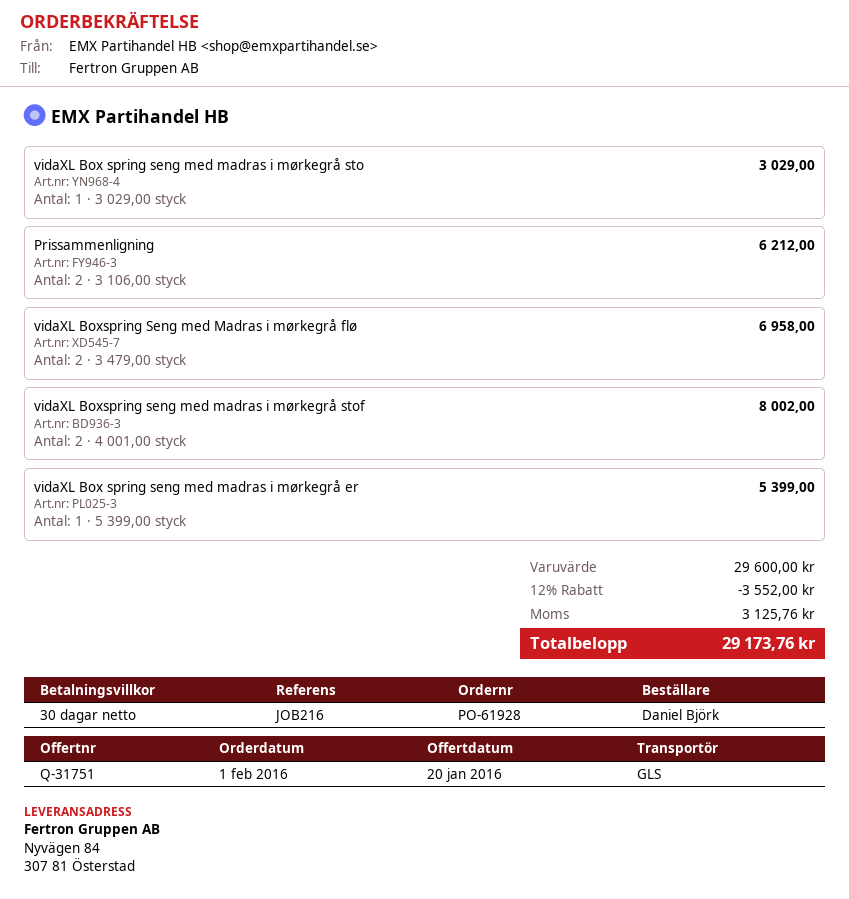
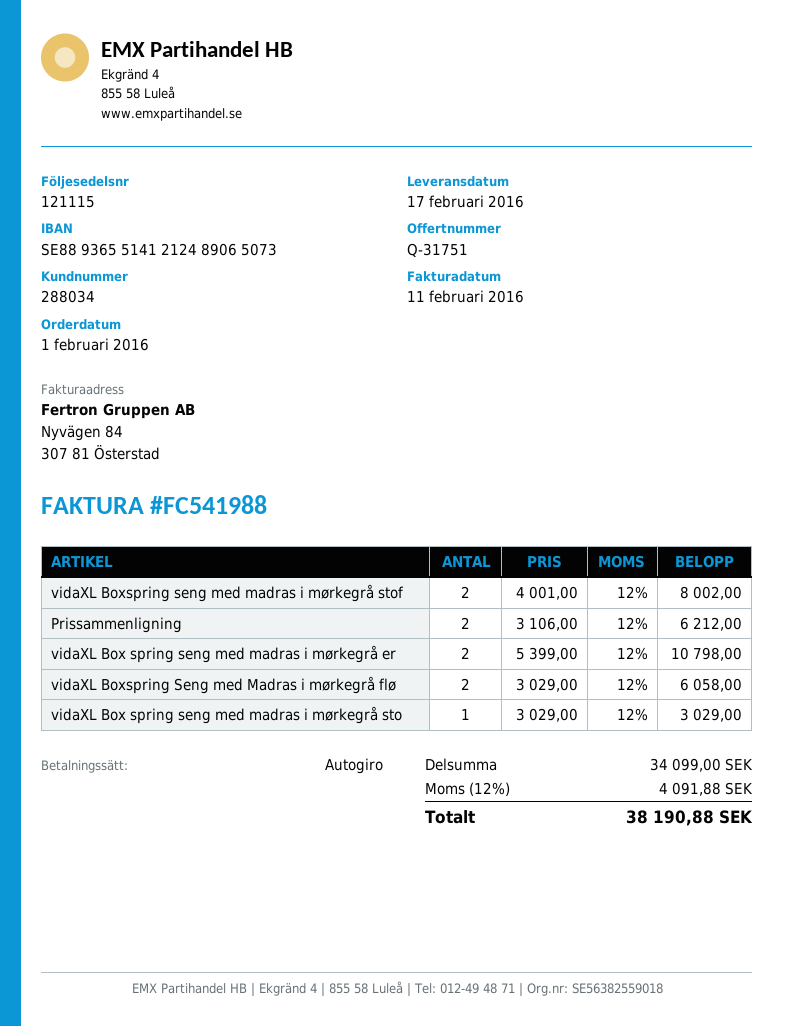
vidaXL Boxspring Seng med Madras i mørkegrå flø: 2 x 3479.00 = 6958.00 -> 2 x 3029.00 = 6058.00
vidaXL Box spring seng med madras i mørkegrå er: 1 x 5399.00 = 5399.00 -> 2 x 5399.00 = 10798.00
subtotal: 29600.00 -> 34099.00
discount: 12% = 3552.00 -> none
tax: 3125.76 -> 4091.88
total: 29173.76 -> 38190.88

